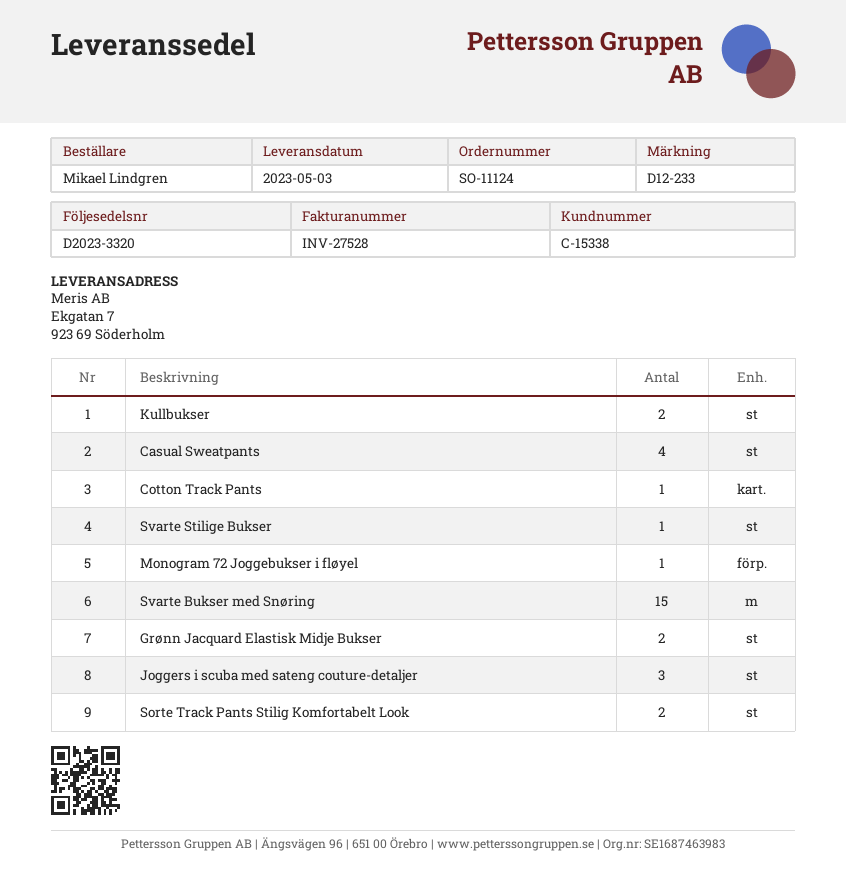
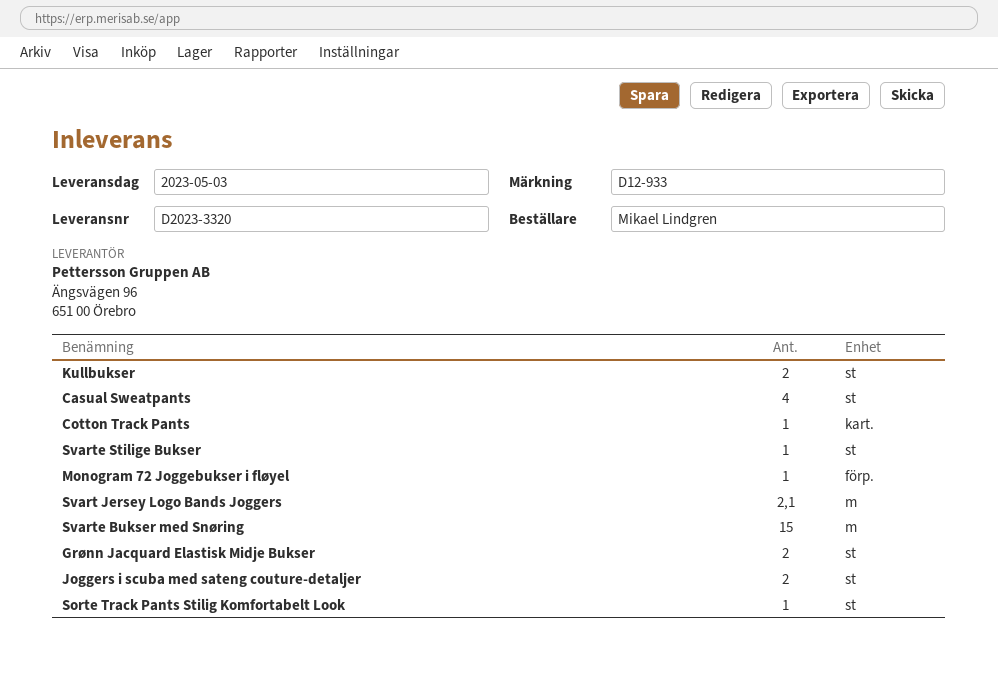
reference: D12-233 -> D12-933
Joggers i scuba med sateng couture-detaljer: 3 -> 2
Sorte Track Pants Stilig Komfortabelt Look: 2 -> 1
Svart Jersey Logo Bands Joggers: none -> 2.1

